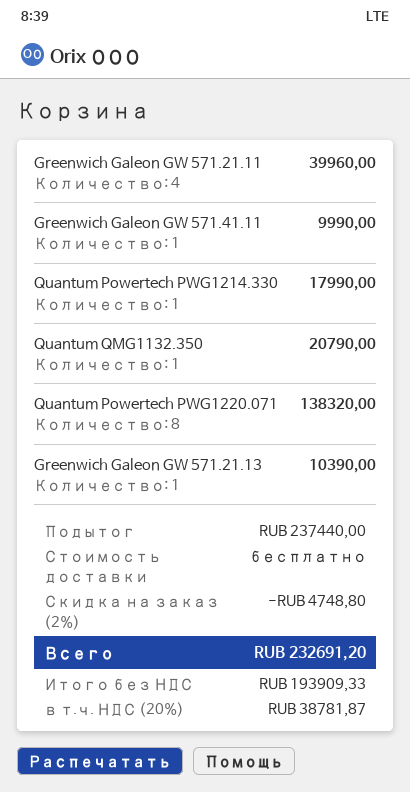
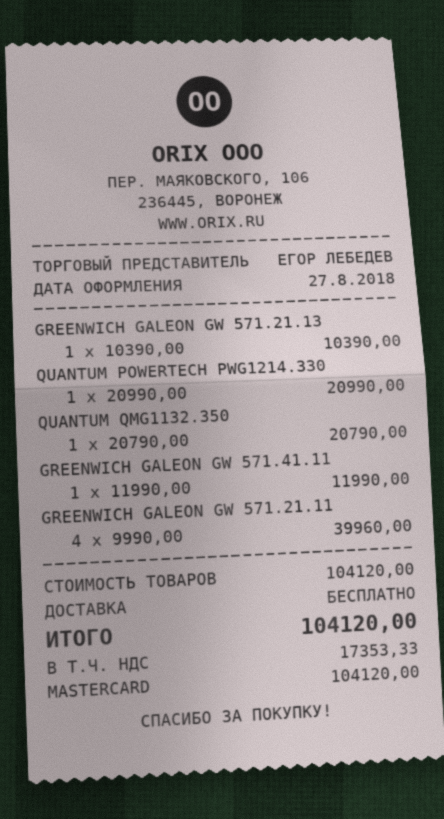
Greenwich Galeon GW 571.41.11: 1 for 9990.00 -> 1 for 11990.00
Quantum Powertech PWG1214.330: 1 for 17990.00 -> 1 for 20990.00
Quantum Powertech PWG1220.071: 8 for 138320.00 -> none
subtotal: 237440.00 -> 104120.00
discount: 2% = 4748.80 -> none
tax: 38781.87 -> 17353.33
total: 232691.20 -> 104120.00

